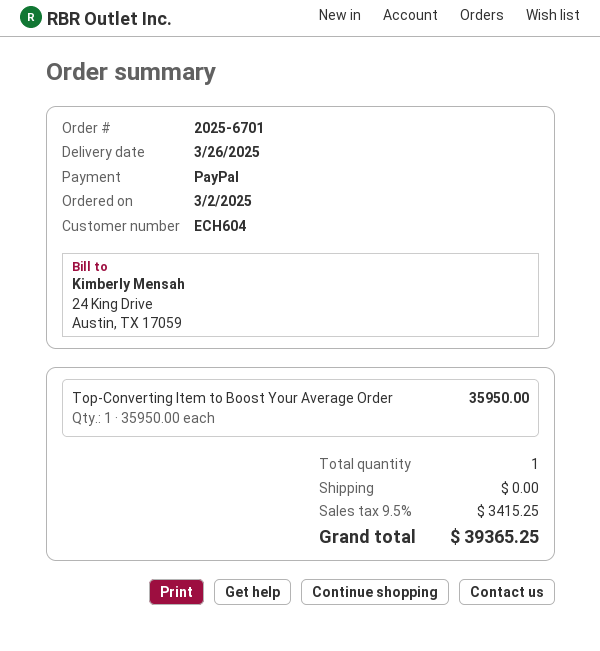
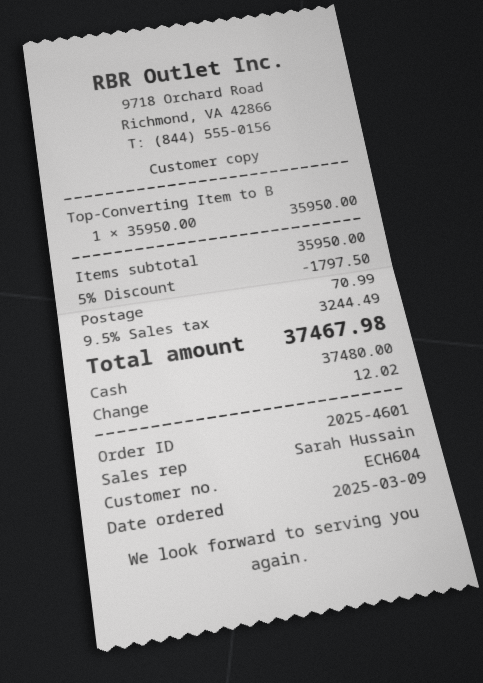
order number: 2025-6701 -> 2025-4601
order date: 2025-03-02 -> 2025-03-09
payment method: PayPal -> cash
discount: none -> 5% = 1797.50
shipping: 0.00 -> 70.99
tax: 9.5% = 3415.25 -> 9.5% = 3244.49
total: 39365.25 -> 37467.98

